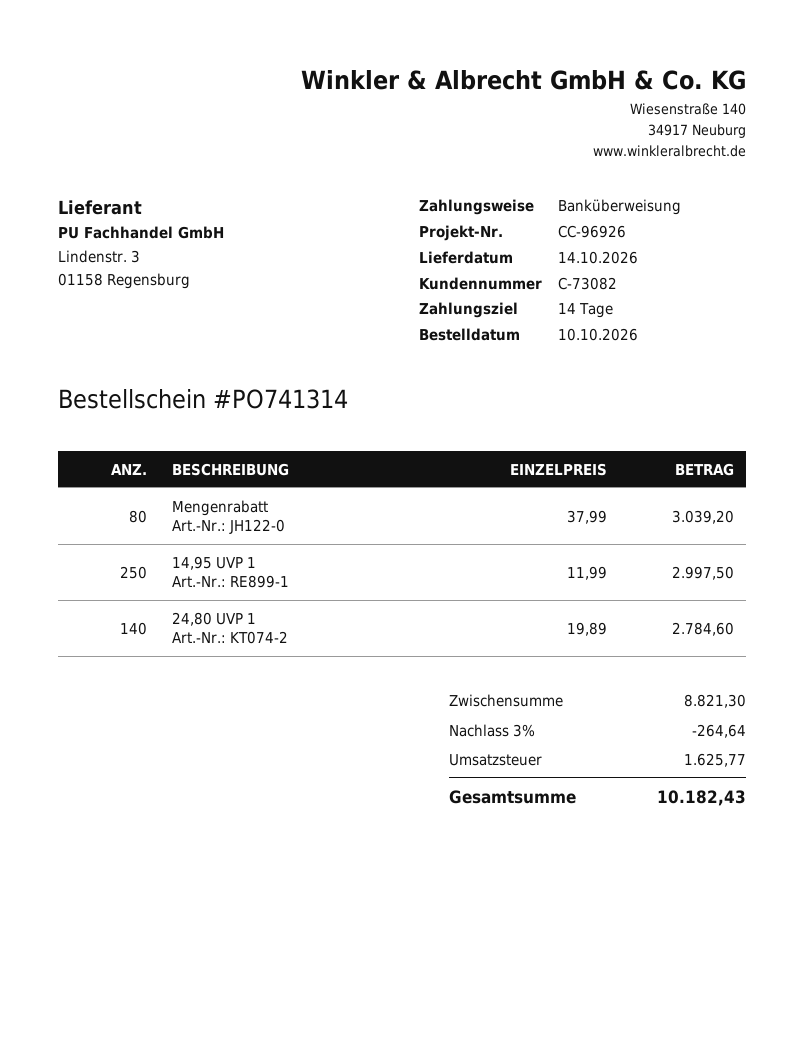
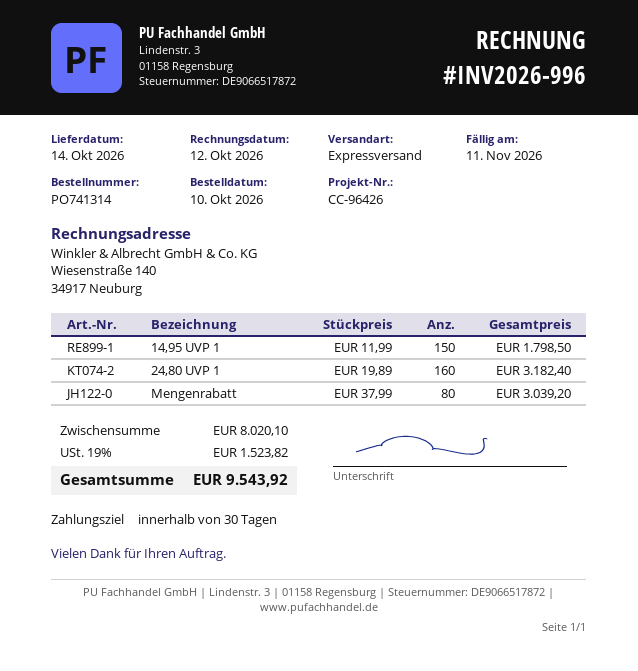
payment terms: 14 days -> 30 days
reference: CC-96926 -> CC-96426
14,95 UVP 1: 250 x 11.99 = 2997.50 -> 150 x 11.99 = 1798.50
24,80 UVP 1: 140 x 19.89 = 2784.60 -> 160 x 19.89 = 3182.40
subtotal: 8821.30 -> 8020.10
discount: 3% = 264.64 -> none
tax: 1625.77 -> 1523.82
total: 10182.43 -> 9543.92

